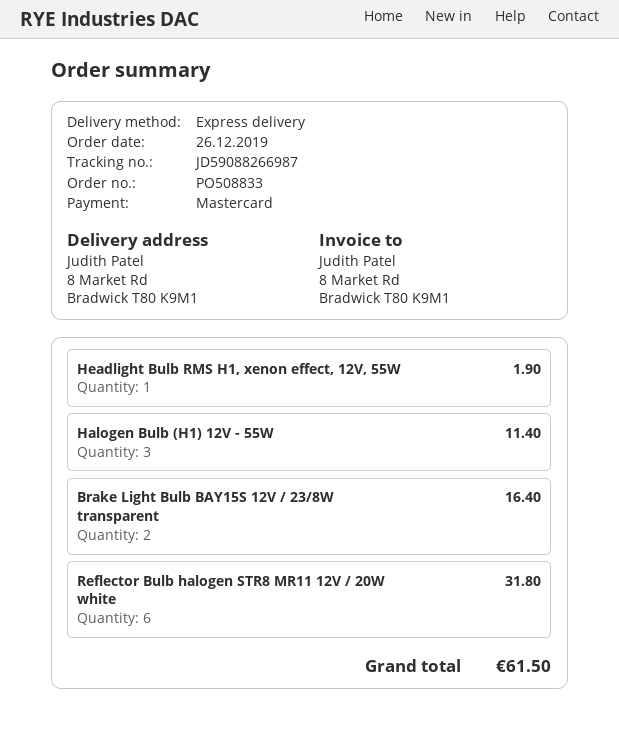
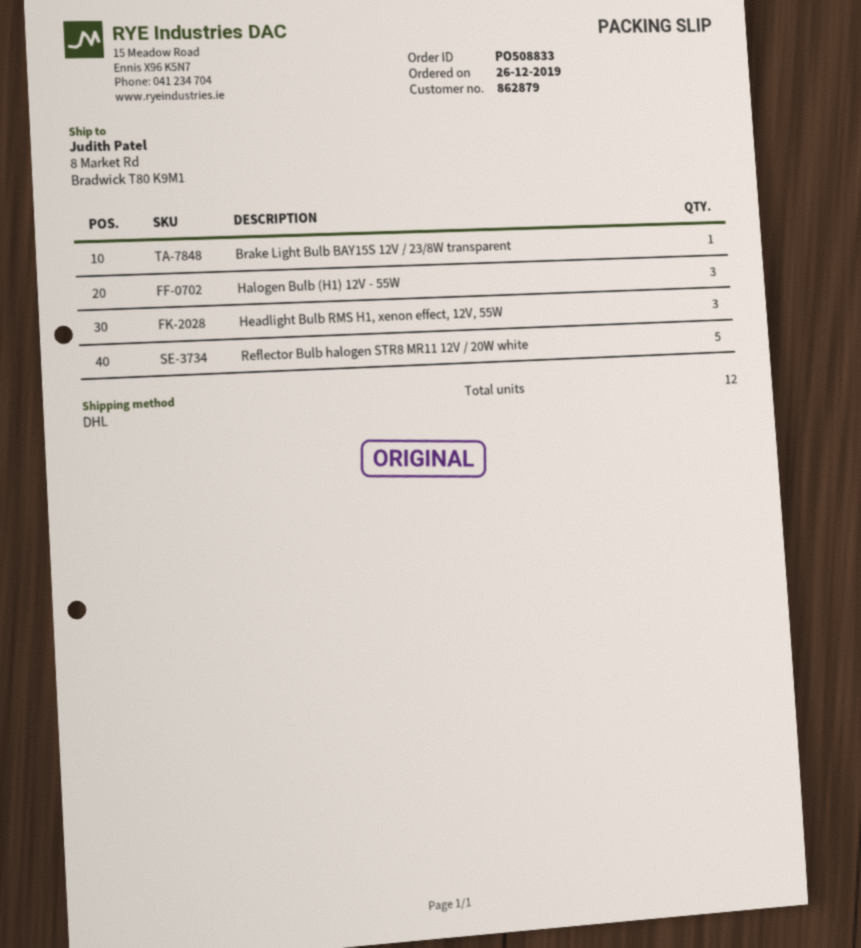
shipping method: express -> DHL
Headlight Bulb RMS H1, xenon effect, 12V, 55W: 1 -> 3
Brake Light Bulb BAY15S 12V / 23/8W transparent: 2 -> 1
Reflector Bulb halogen STR8 MR11 12V / 20W white: 6 -> 5

